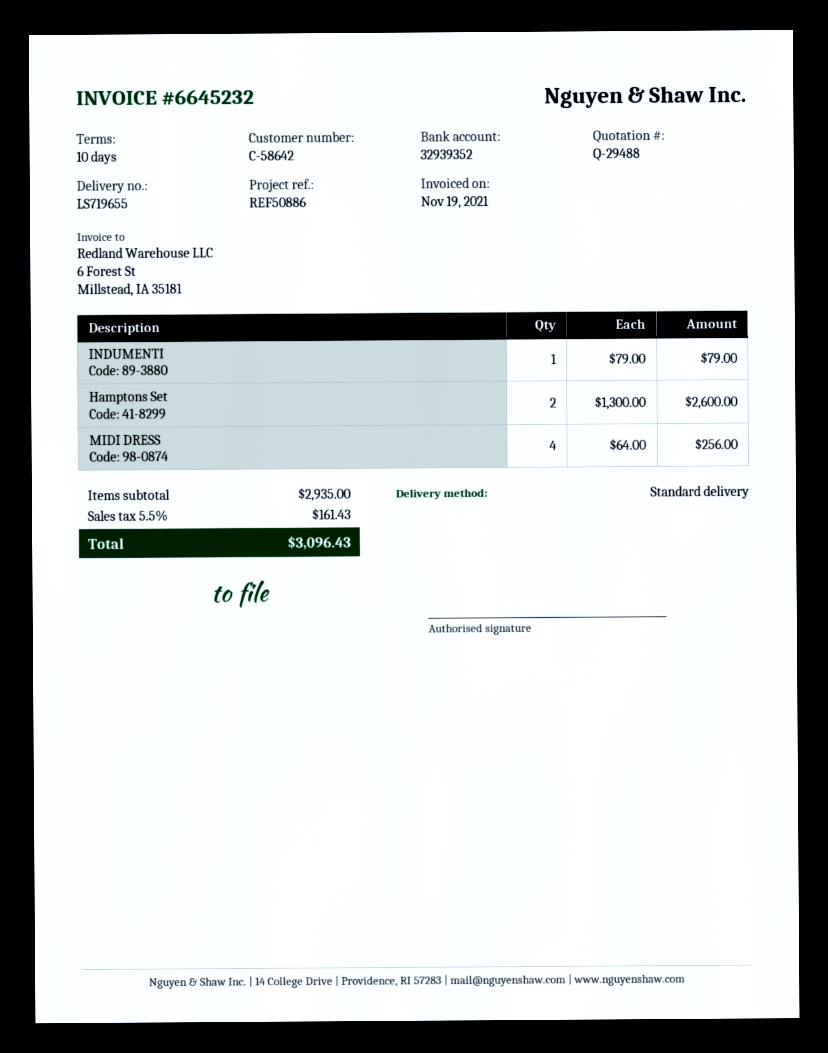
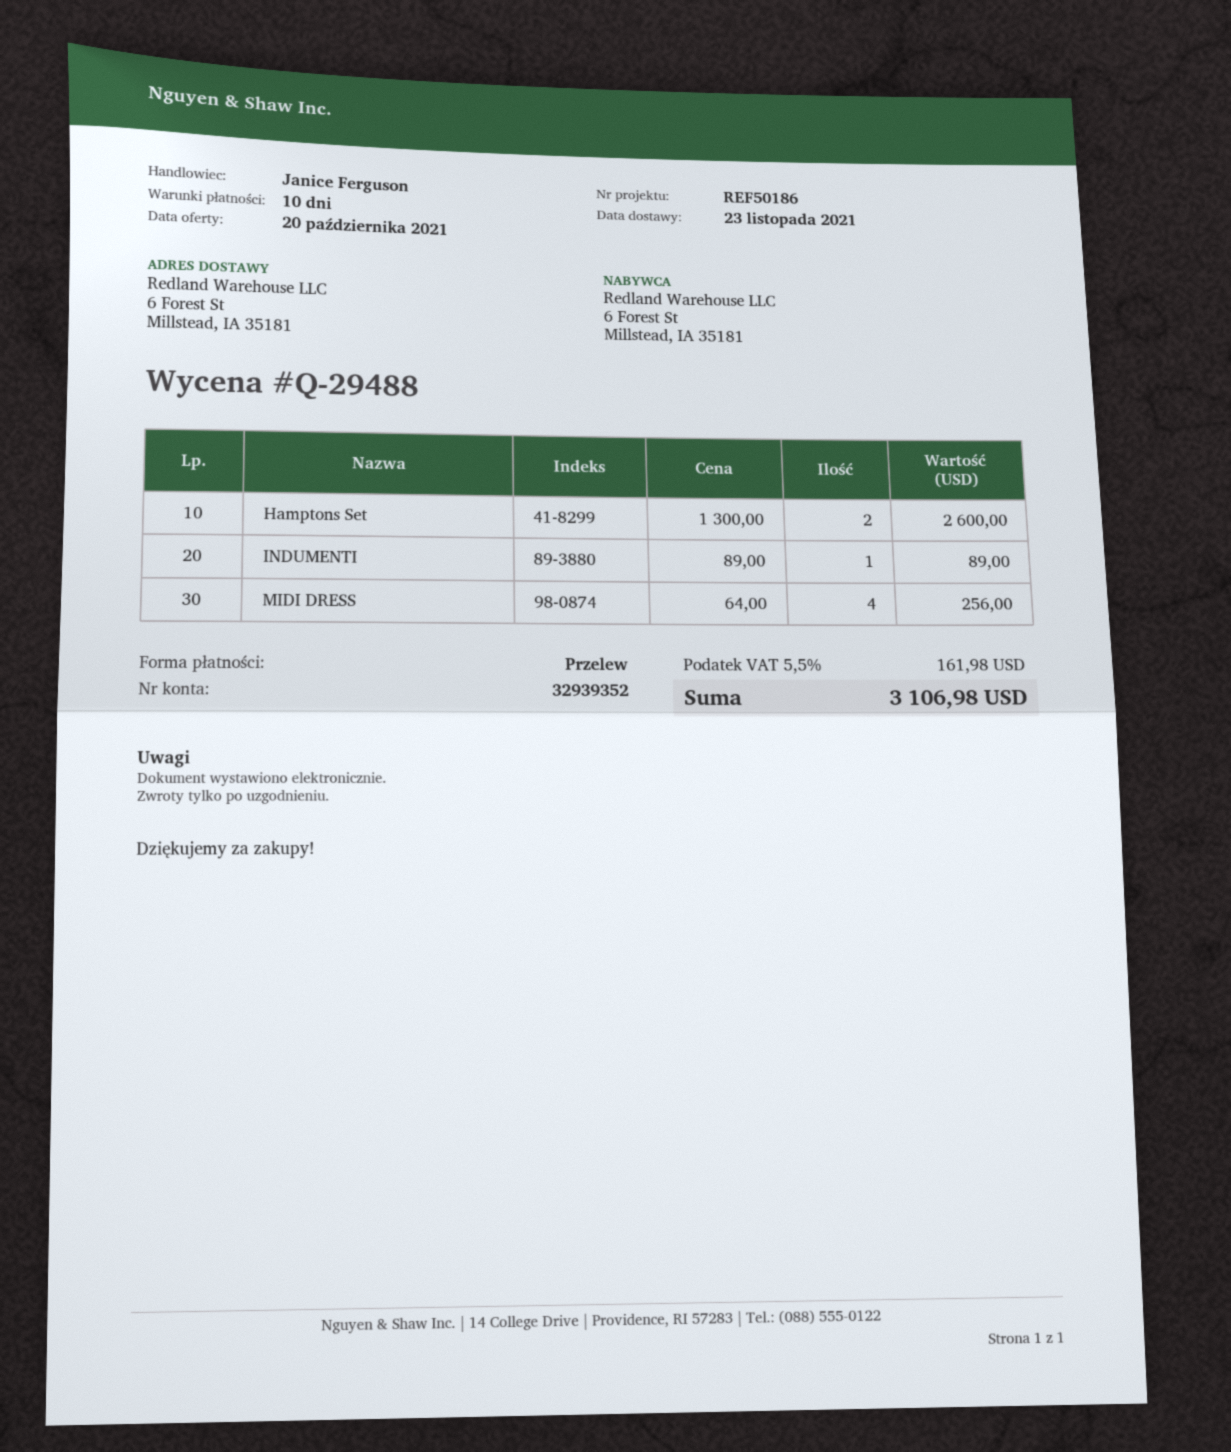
reference: REF50886 -> REF50186
INDUMENTI: 1 x 79.00 = 79.00 -> 1 x 89.00 = 89.00
tax: 5.5% = 161.43 -> 5.5% = 161.98
total: 3096.43 -> 3106.98

